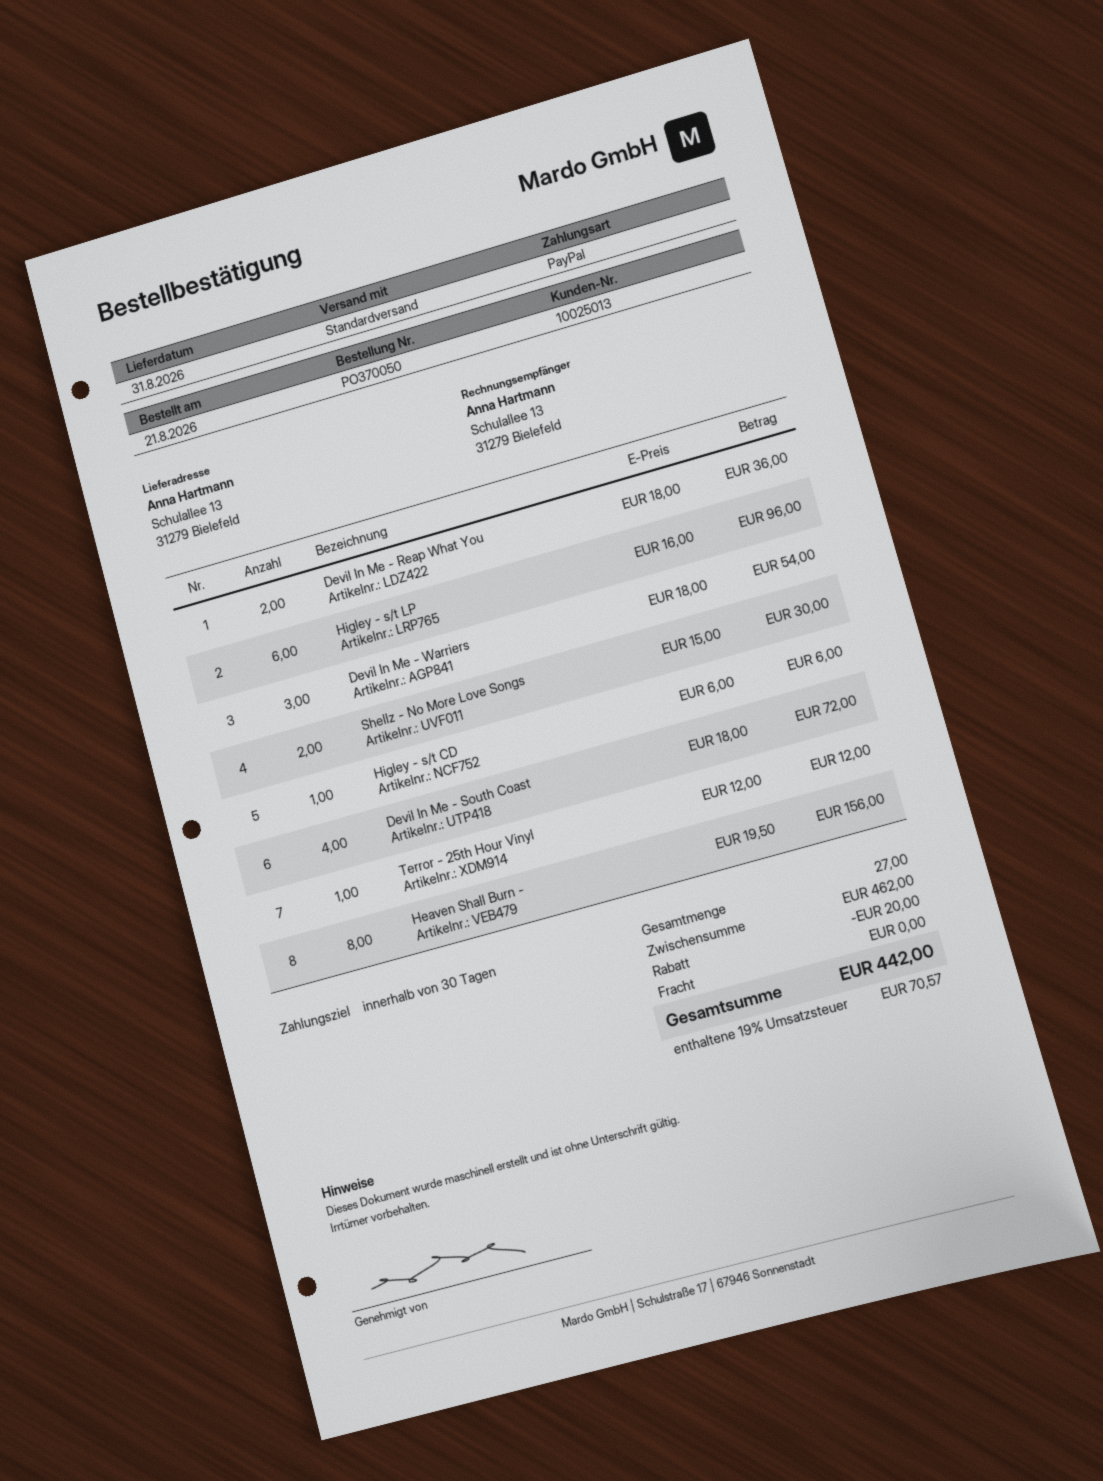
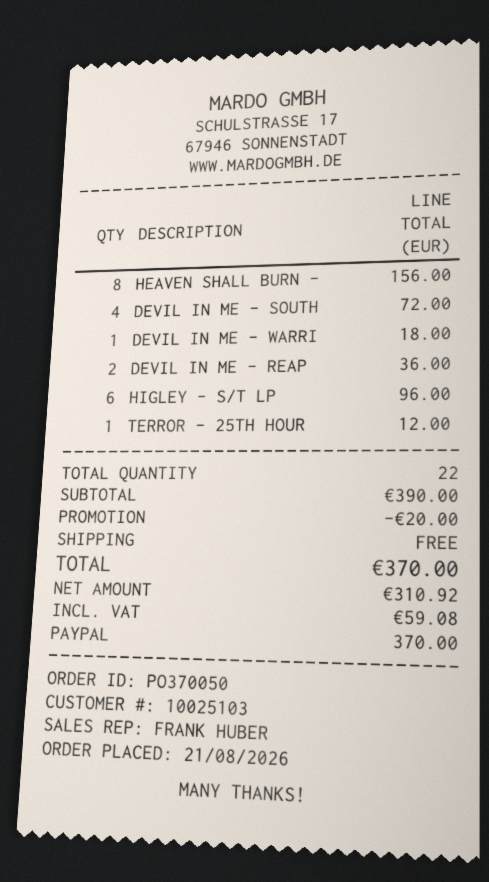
customer number: 10025013 -> 10025103
Devil In Me - Warriers: 3 for 54.00 -> 1 for 18.00
Shellz - No More Love Songs: 2 for 30.00 -> none
Higley - s/t CD: 1 for 6.00 -> none
total quantity: 27 -> 22
subtotal: 462.00 -> 390.00
tax: 70.57 -> 59.08
total: 442.00 -> 370.00

